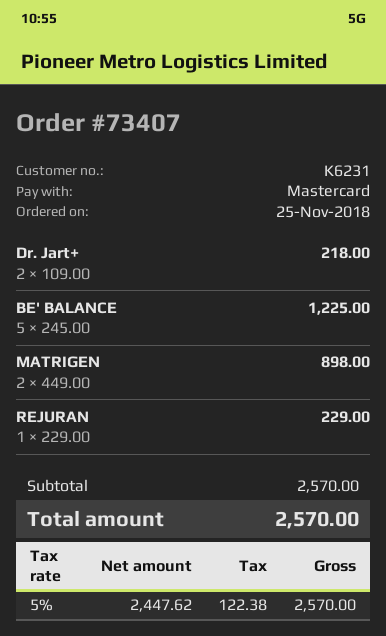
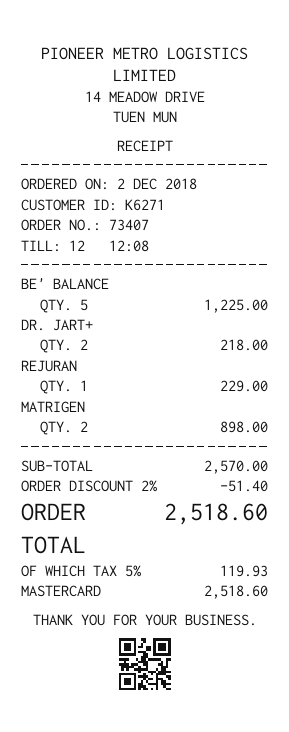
order date: 2018-11-25 -> 2018-12-02
customer number: K6231 -> K6271
discount: none -> 2% = 51.40
tax: 5% = 122.38 -> 5% = 119.93
total: 2570.00 -> 2518.60

